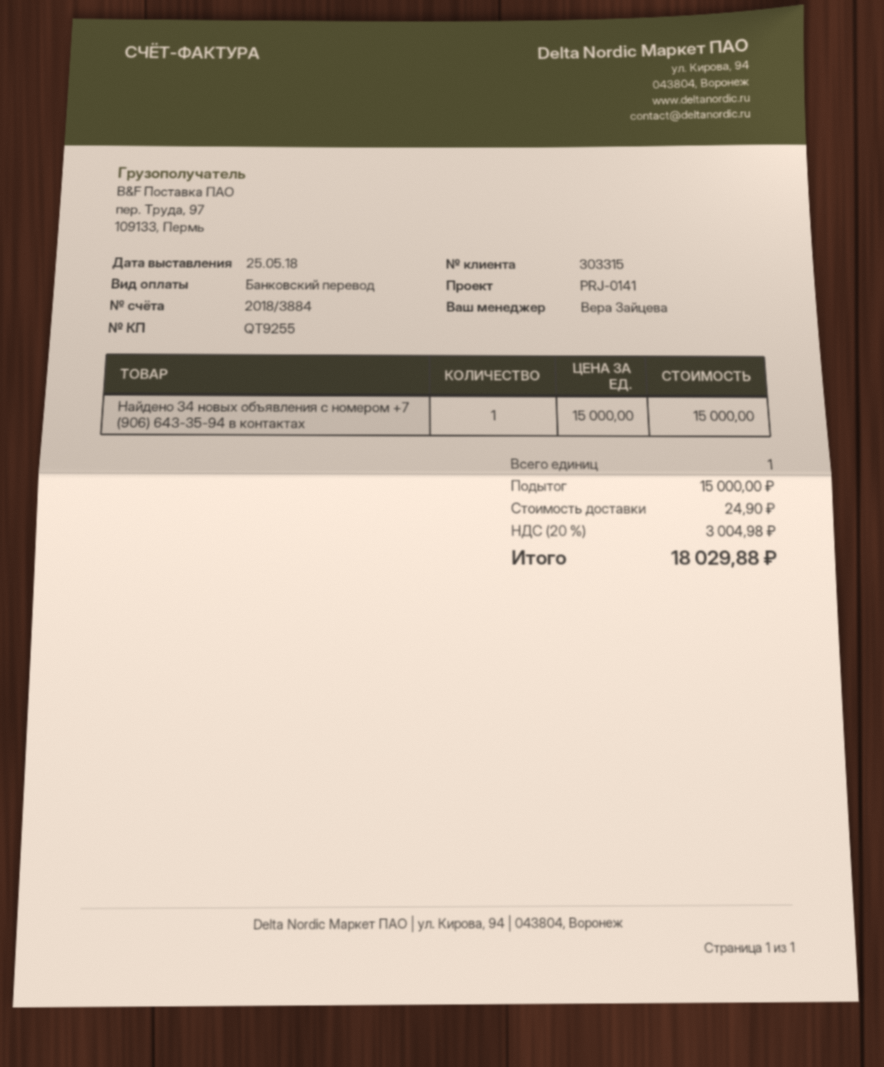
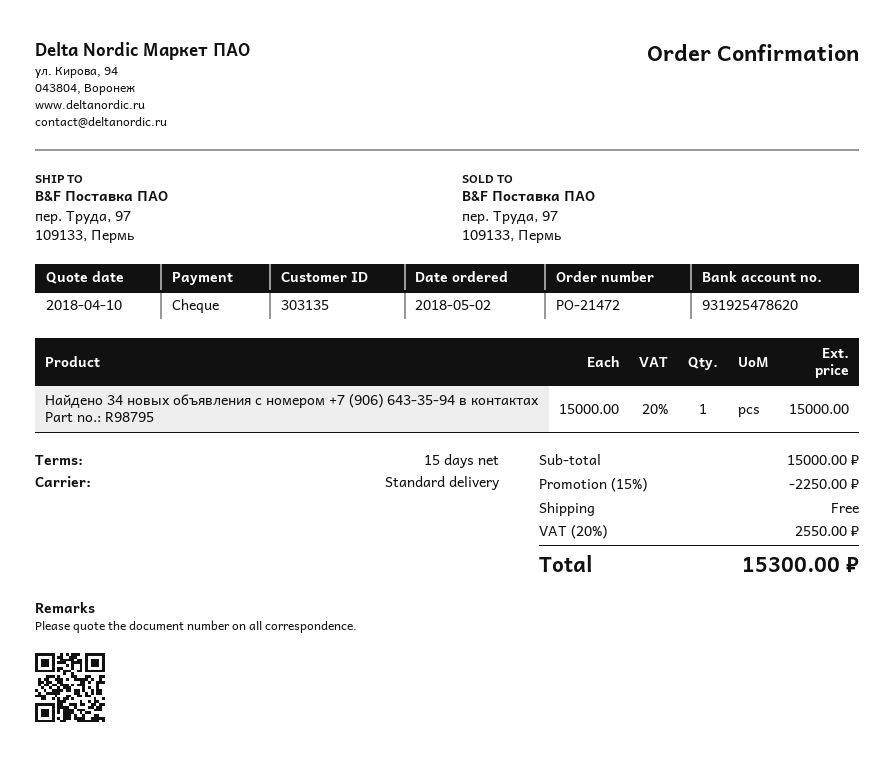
customer number: 303315 -> 303135
payment method: bank transfer -> cheque
discount: none -> 15% = 2250.00
shipping: 24.90 -> 0.00
tax: 20% = 3004.98 -> 20% = 2550.00
total: 18029.88 -> 15300.00

